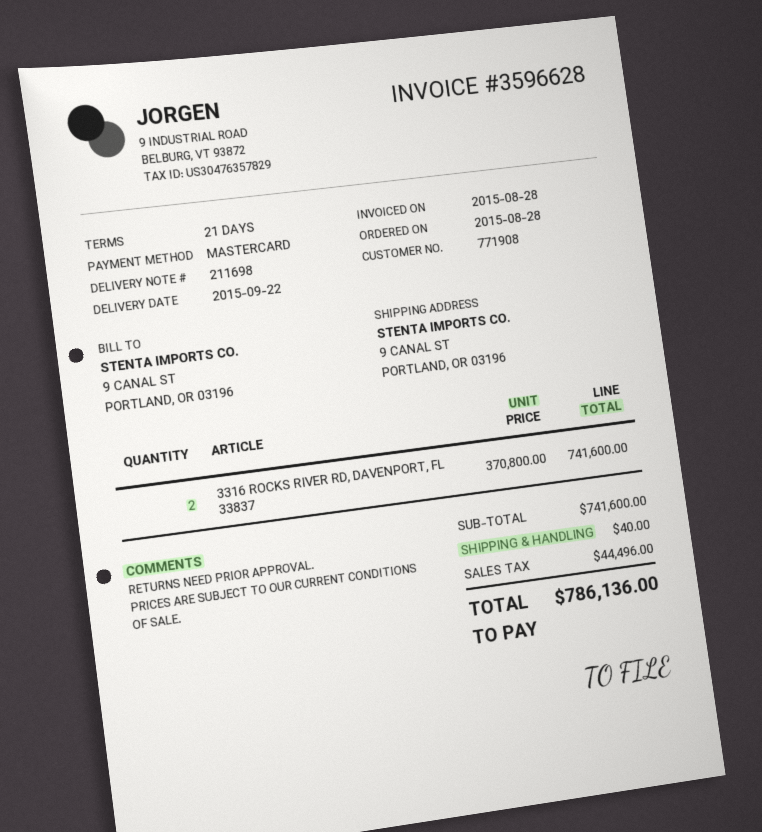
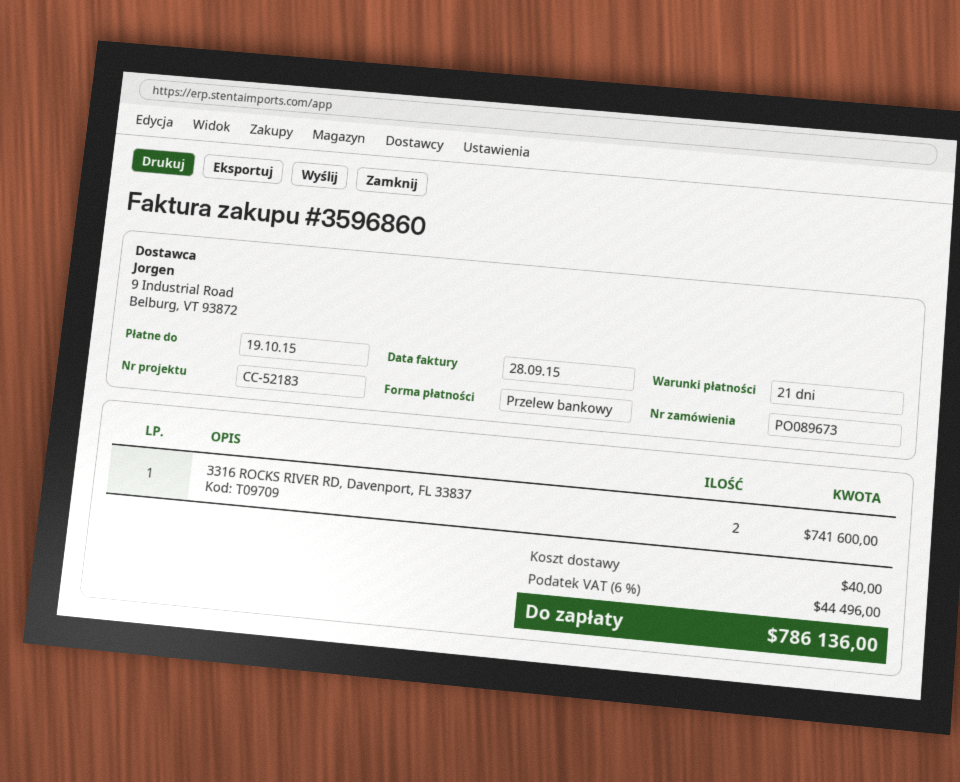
invoice number: 3596628 -> 3596860
invoice date: 2015-08-28 -> 2015-09-28
payment method: Mastercard -> bank transfer

